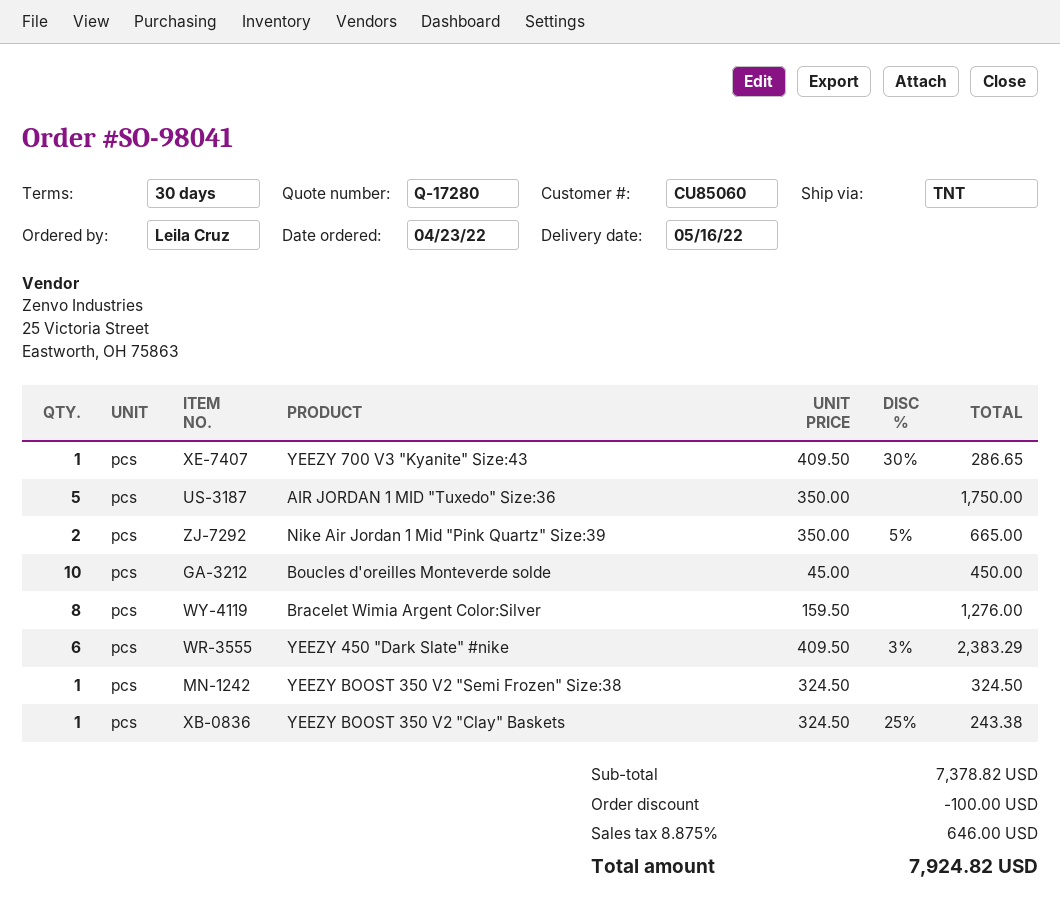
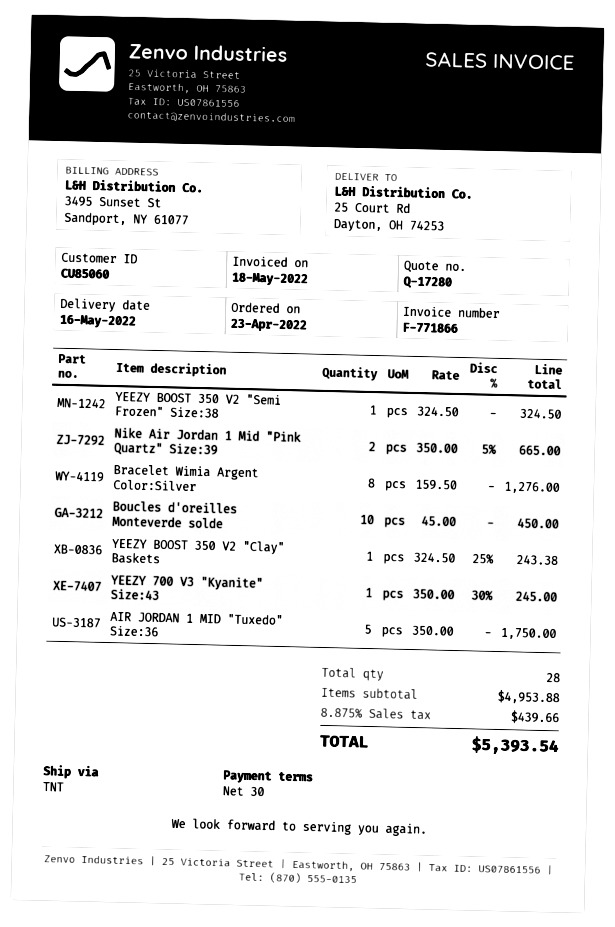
YEEZY 700 V3 "Kyanite" Size:43: 1 x 409.50 - 30% = 286.65 -> 1 x 350.00 - 30% = 245.00
YEEZY 450 "Dark Slate" #nike: 6 x 409.50 - 3% = 2383.29 -> none
subtotal: 7378.82 -> 4953.88
discount: 100.00 -> none
tax: 8.875% = 646.00 -> 8.875% = 439.66
total: 7924.82 -> 5393.54

